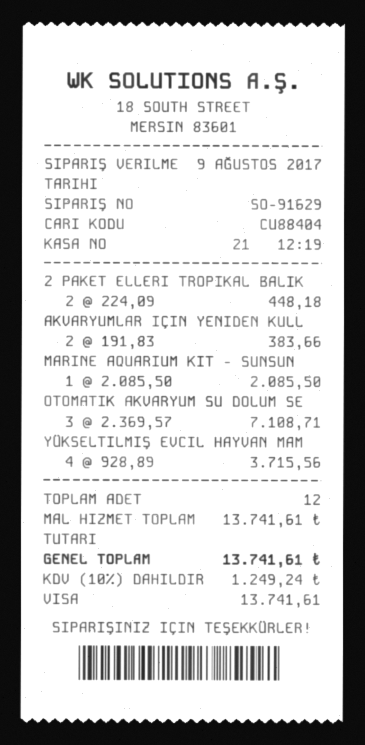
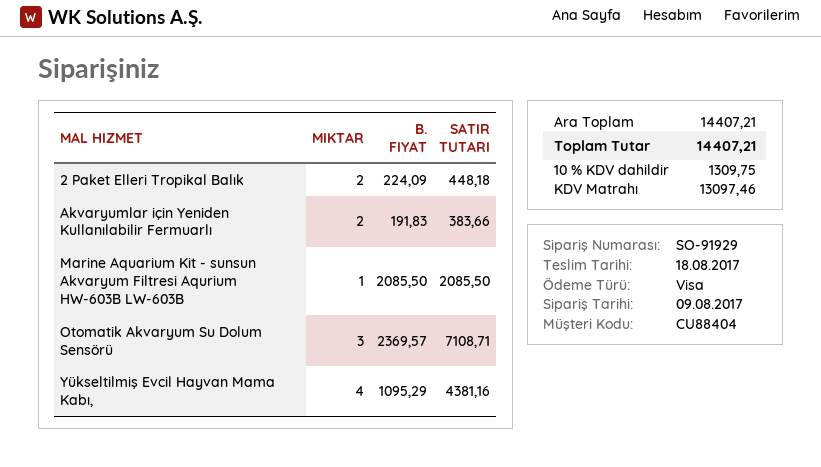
order number: SO-91629 -> SO-91929
YÜKSELTILMIŞ EVCIL HAYVAN MAM: 4 x 928.89 = 3715.56 -> 4 x 1095.29 = 4381.16
subtotal: 13741.61 -> 14407.21
tax: 10% = 1249.24 -> 10% = 1309.75
total: 13741.61 -> 14407.21

